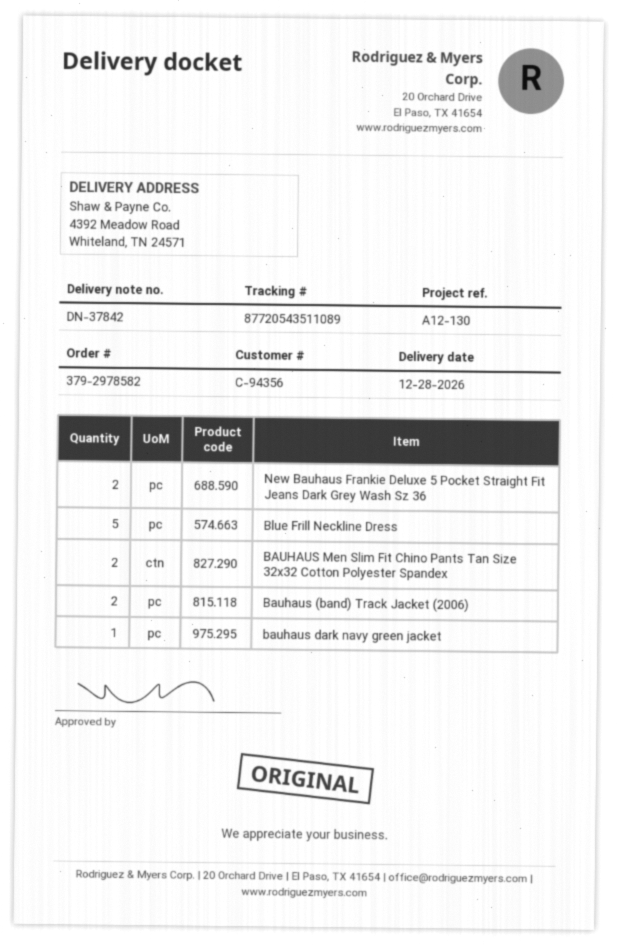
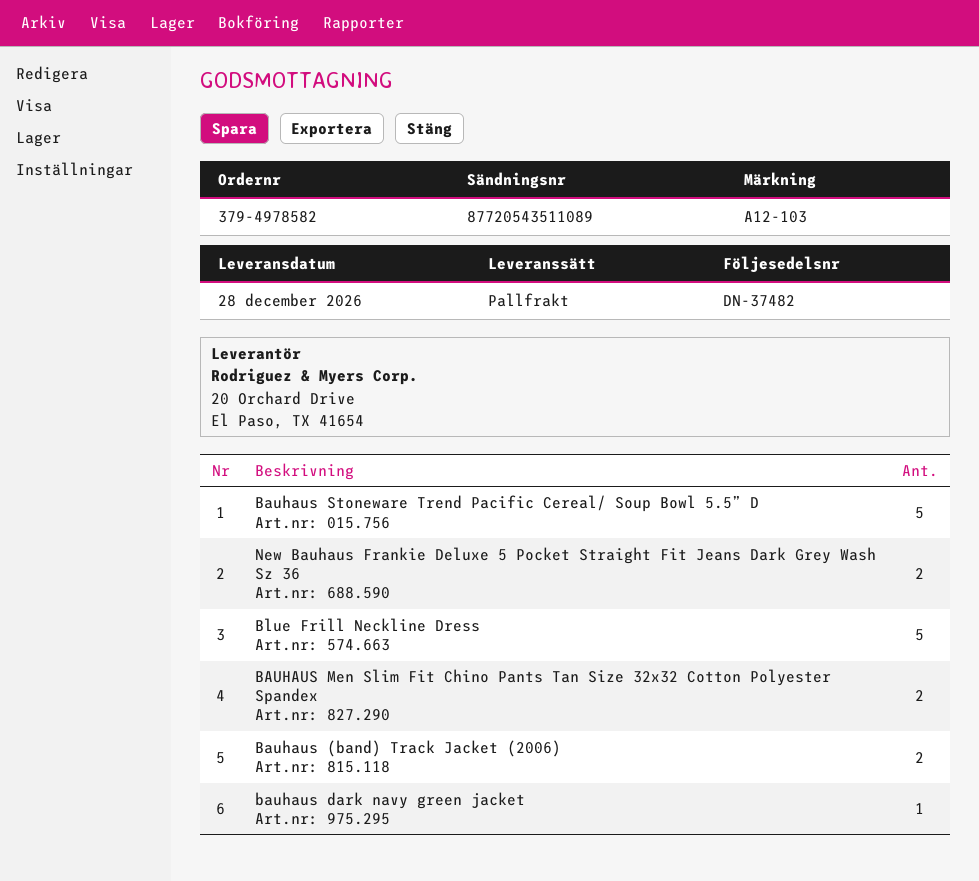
order number: 379-2978582 -> 379-4978582
delivery note number: DN-37842 -> DN-37482
reference: A12-130 -> A12-103
Bauhaus Stoneware Trend Pacific Cereal/ Soup Bowl 5.5” D: none -> 5

